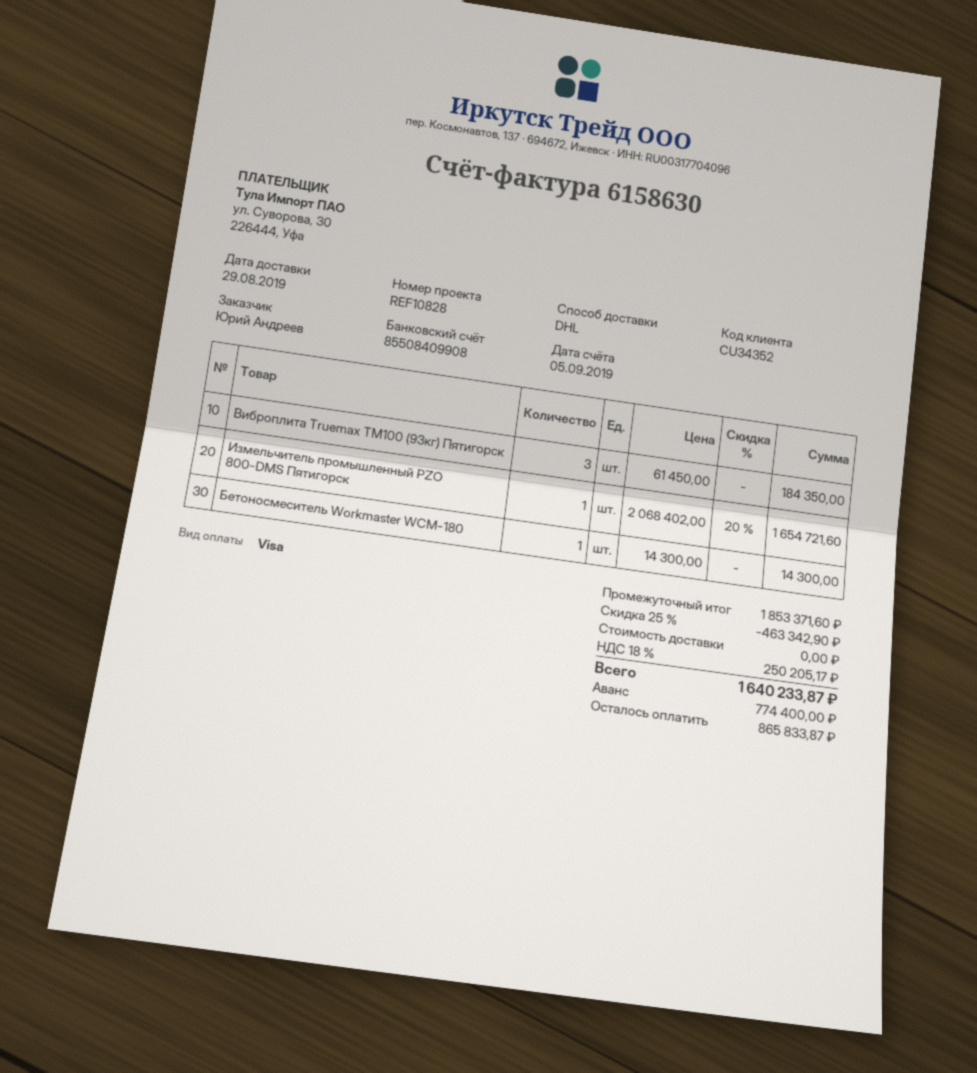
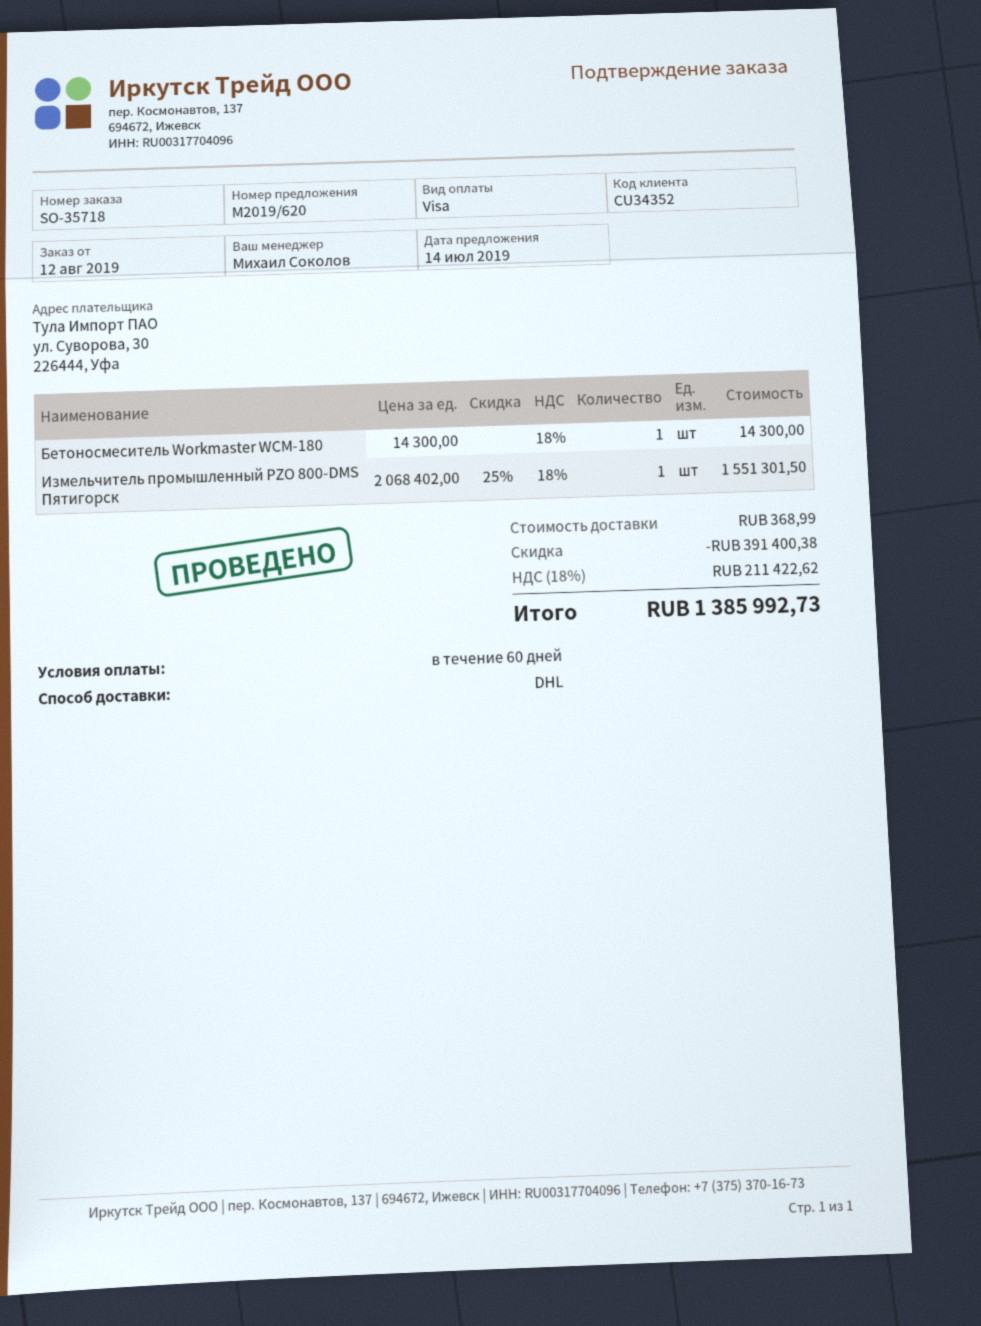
Виброплита Truemax TM100 (93кг) Пятигорск: 3 x 61450.00 = 184350.00 -> none
Измельчитель промышленный PZO 800-DMS Пятигорск: 1 x 2068402.00 - 20% = 1654721.60 -> 1 x 2068402.00 - 25% = 1551301.50
discount: 463342.90 -> 391400.38
shipping: 0.00 -> 368.99
tax: 18% = 250205.17 -> 18% = 211422.62
total: 1640233.87 -> 1385992.73

